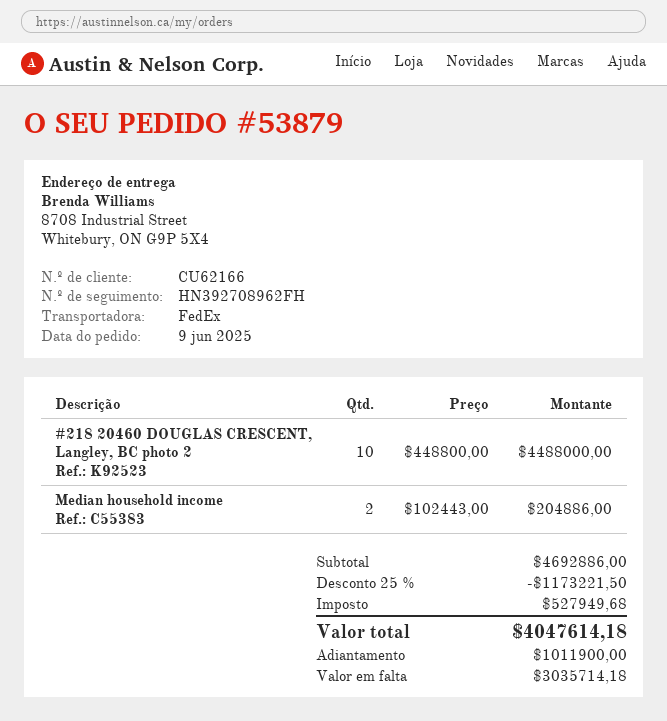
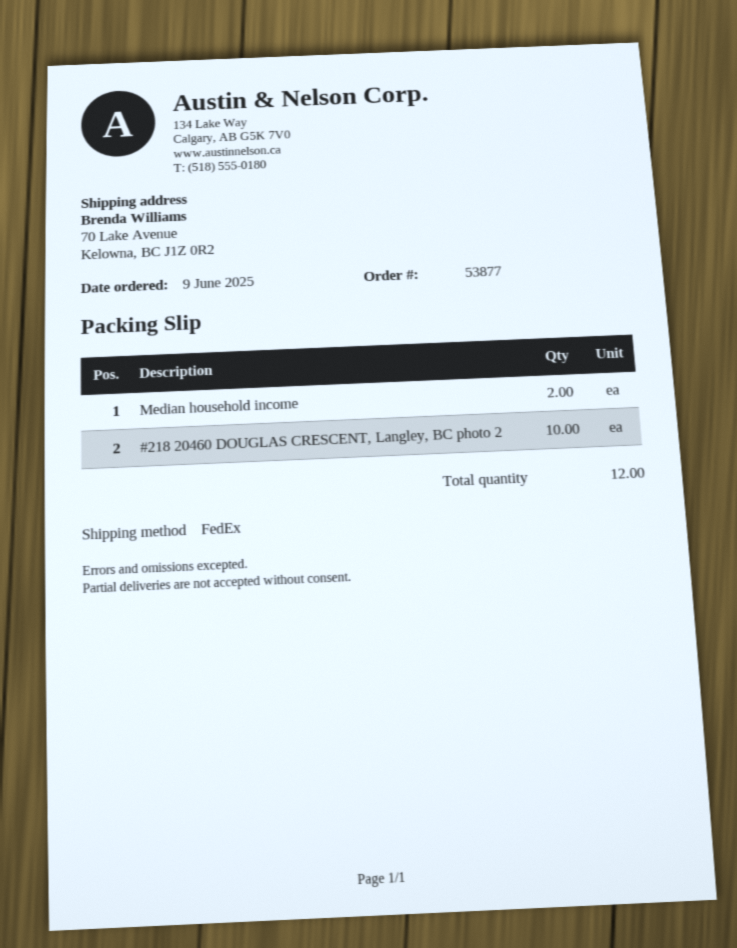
order number: 53879 -> 53877
ship to: 8708 Industrial Street, Whitebury, ON G9P 5X4 -> 70 Lake Avenue, Kelowna, BC J1Z 0R2

